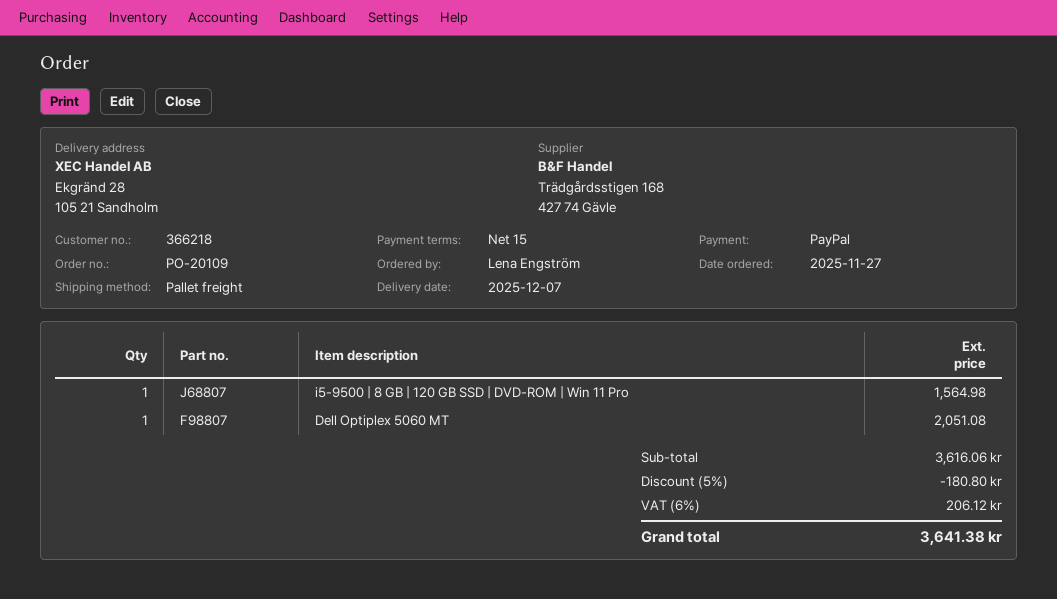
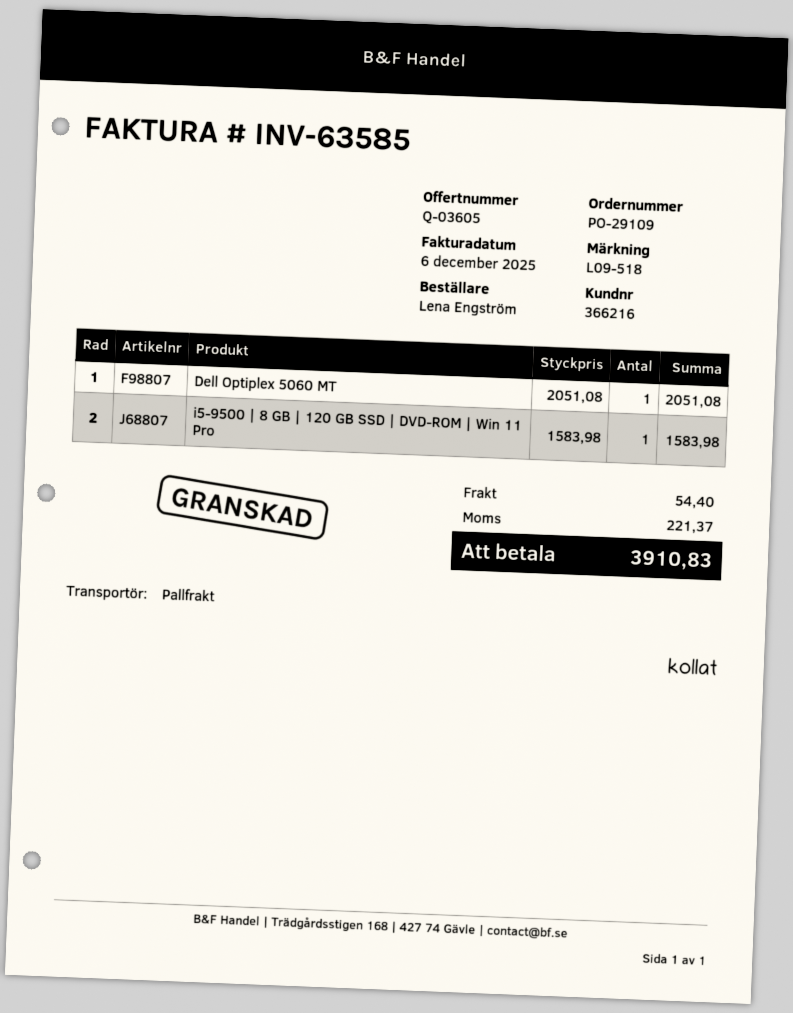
order number: PO-20109 -> PO-29109
customer number: 366218 -> 366216
i5-9500 | 8 GB | 120 GB SSD | DVD-ROM | Win 11 Pro: 1 for 1564.98 -> 1 for 1583.98
discount: 5% = 180.80 -> none
shipping: none -> 54.40
tax: 206.12 -> 221.37
total: 3641.38 -> 3910.83

